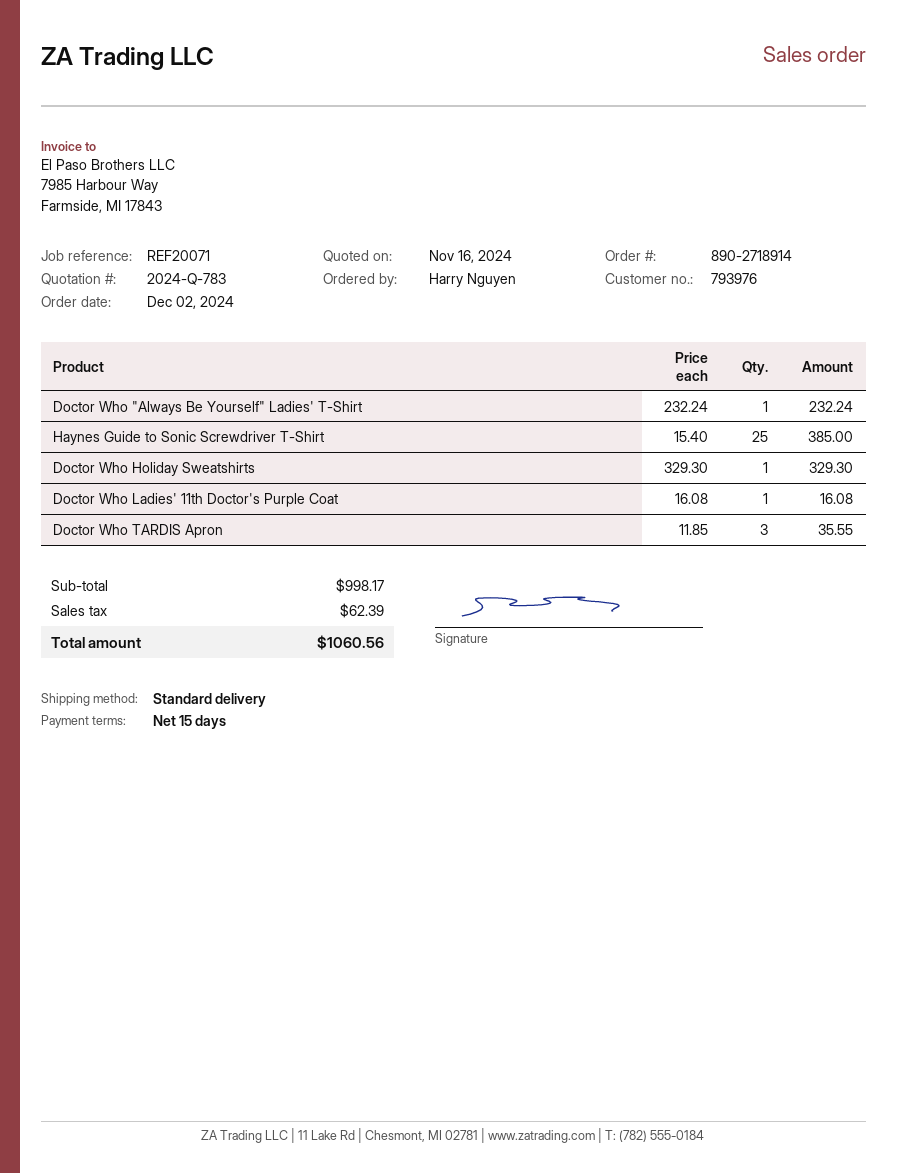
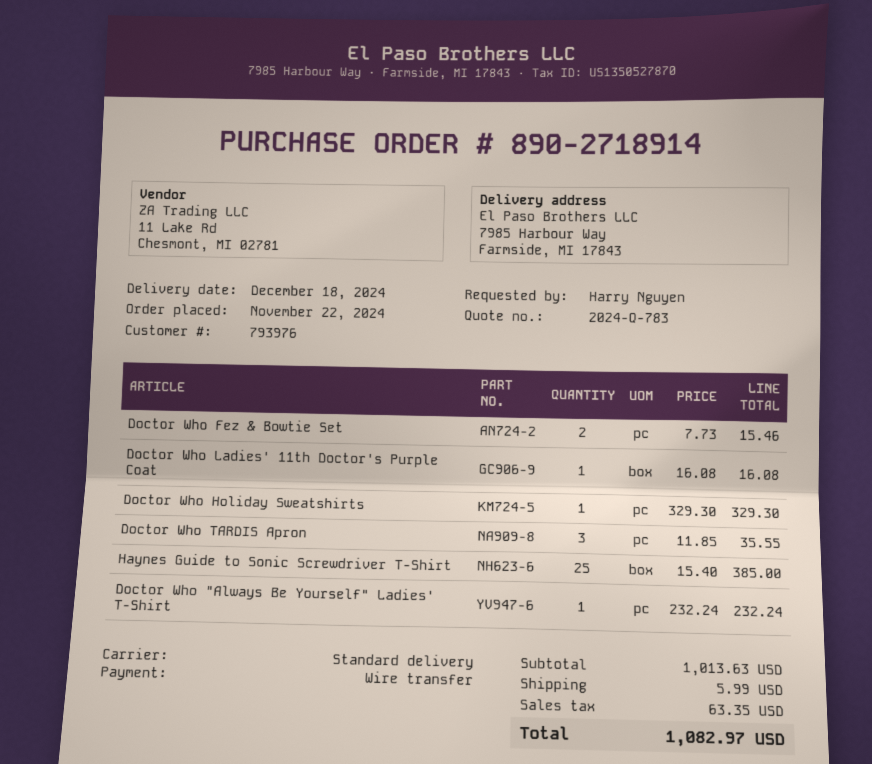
order date: 2024-12-02 -> 2024-11-22
Doctor Who Fez & Bowtie Set: none -> 2 x 7.73 = 15.46
subtotal: 998.17 -> 1013.63
shipping: none -> 5.99
tax: 62.39 -> 63.35
total: 1060.56 -> 1082.97

